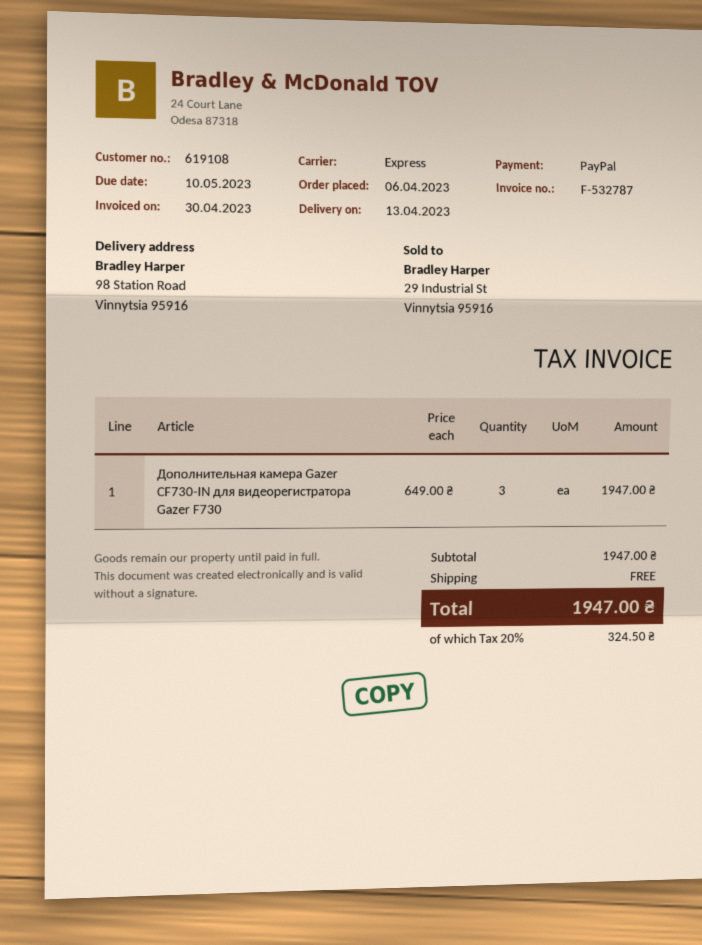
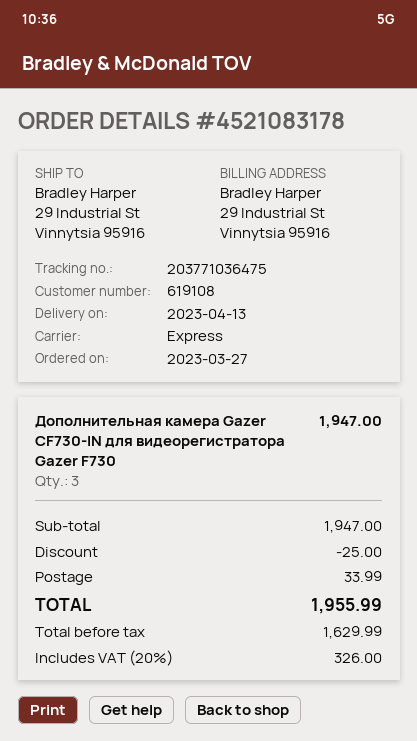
order date: 2023-04-06 -> 2023-03-27
ship to: 98 Station Road, Vinnytsia 95916 -> 29 Industrial St, Vinnytsia 95916
discount: none -> 25.00
shipping: 0.00 -> 33.99
tax: 20% = 324.50 -> 20% = 326.00
total: 1947.00 -> 1955.99

